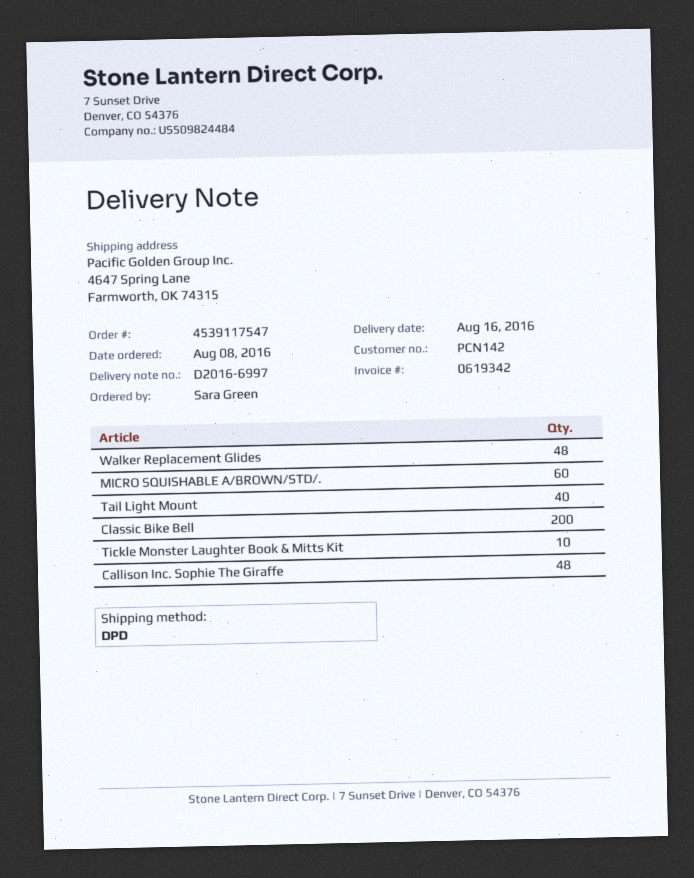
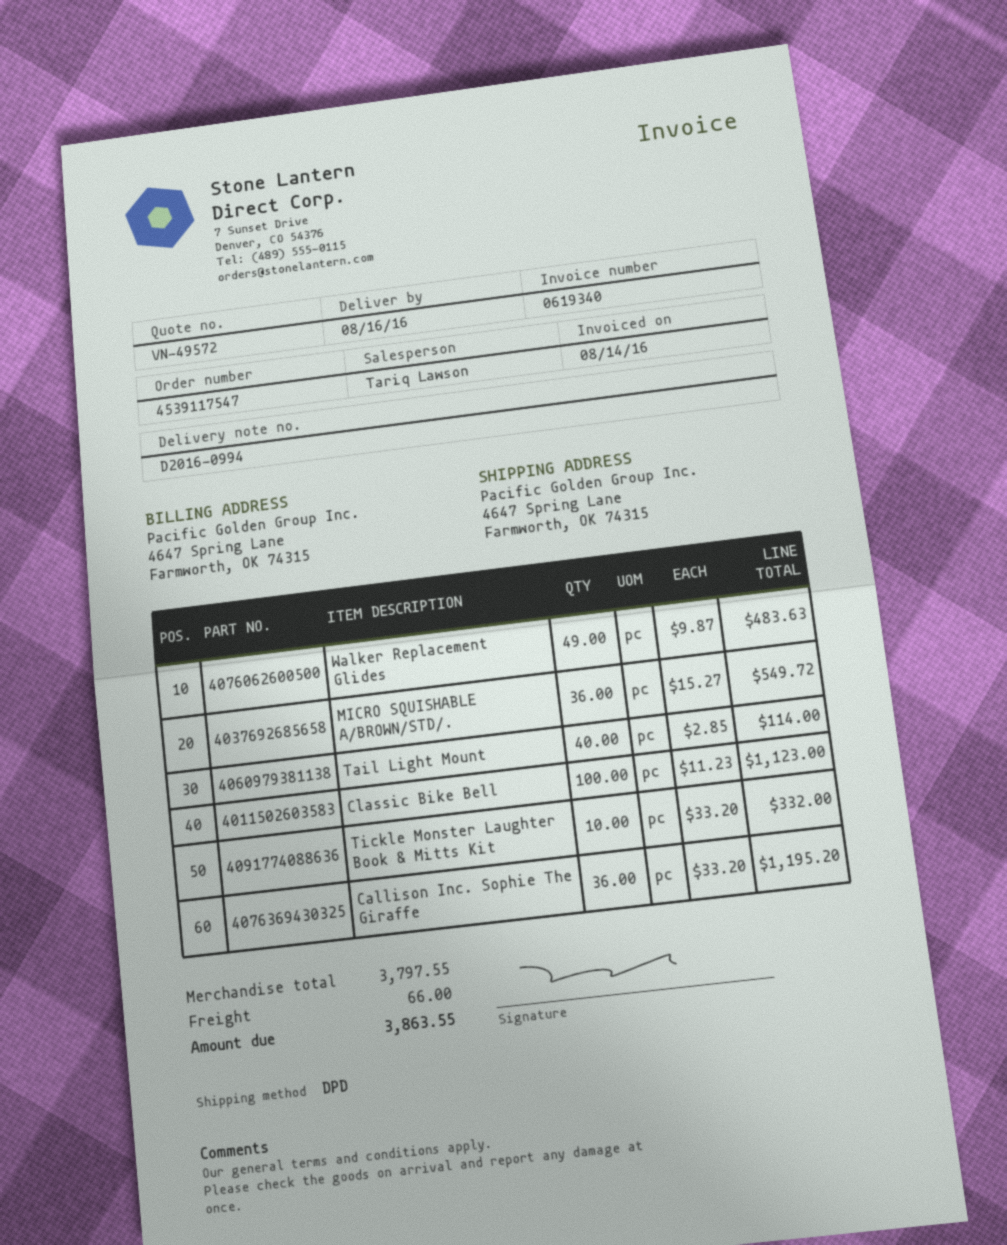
delivery note number: D2016-6997 -> D2016-0994
invoice number: 0619342 -> 0619340
Walker Replacement Glides: 48 -> 49
MICRO SQUISHABLE A/BROWN/STD/.: 60 -> 36
Classic Bike Bell: 200 -> 100
Callison Inc. Sophie The Giraffe: 48 -> 36

